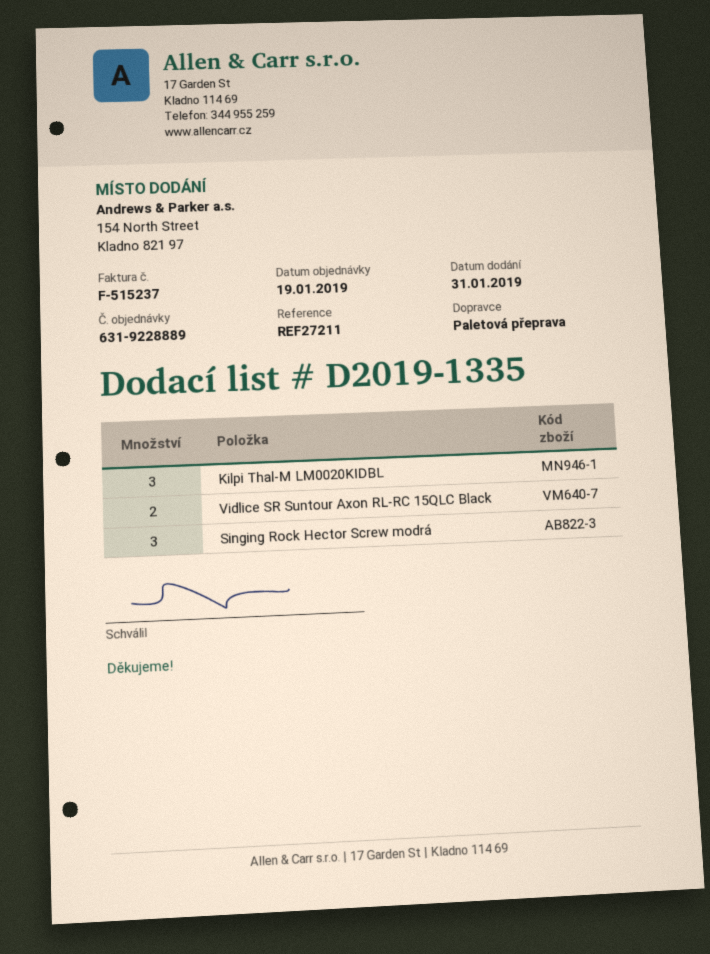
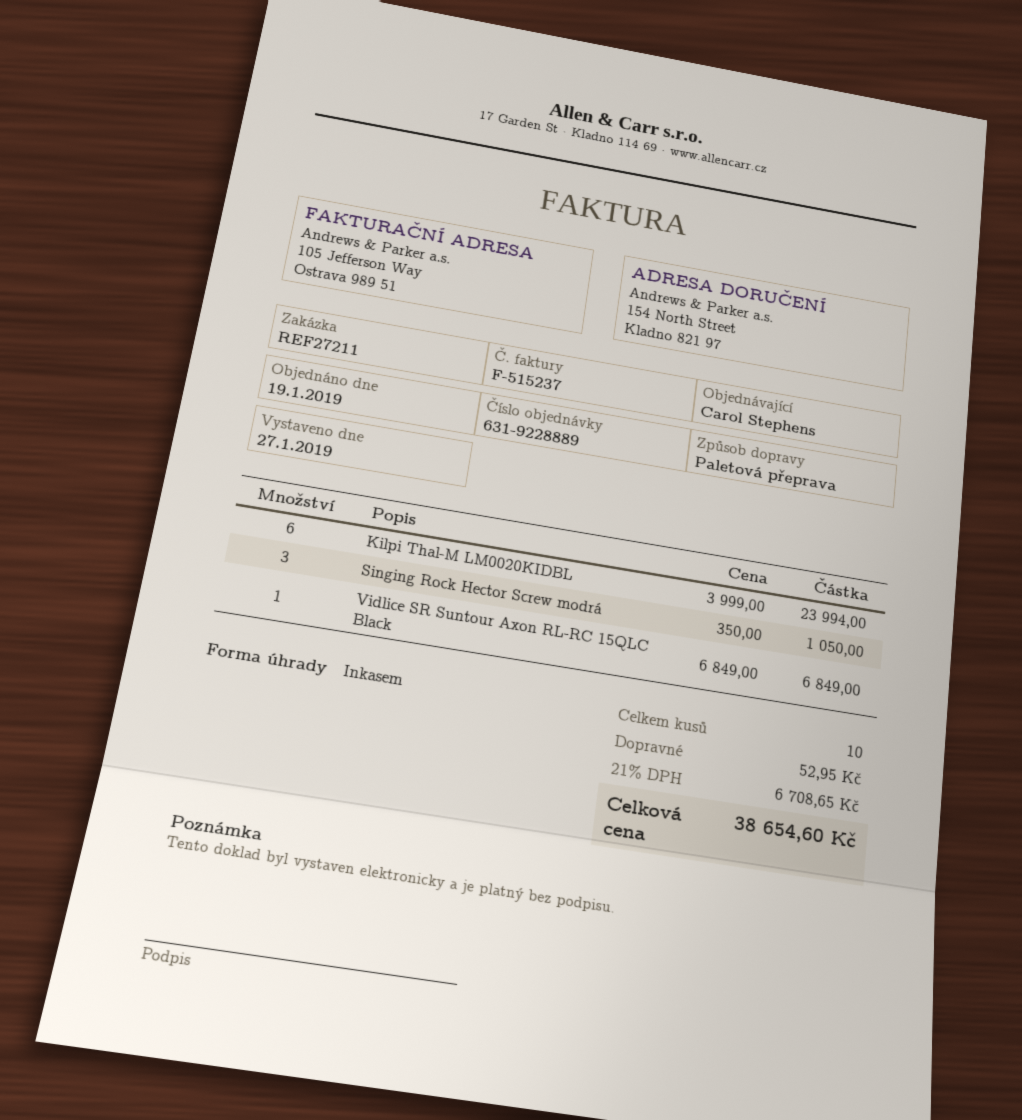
Kilpi Thal-M LM0020KIDBL: 3 -> 6
Vidlice SR Suntour Axon RL-RC 15QLC Black: 2 -> 1

